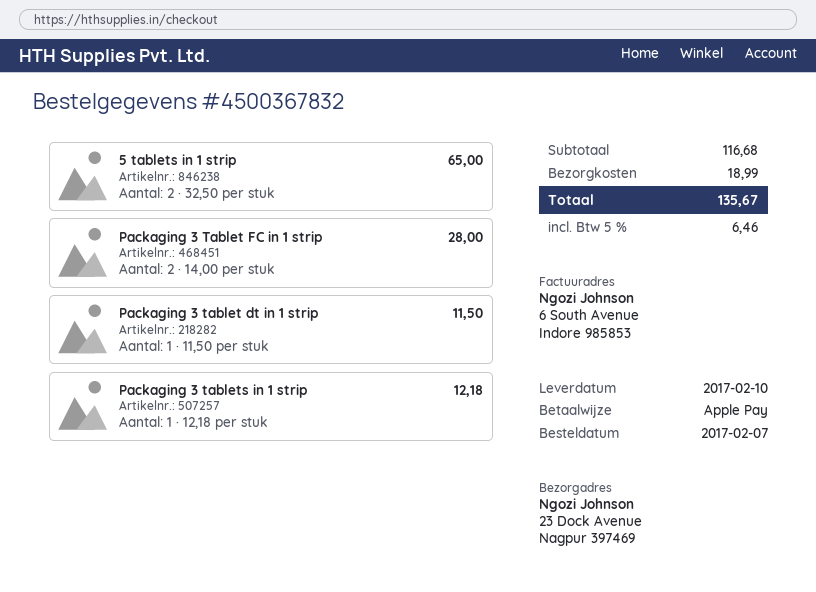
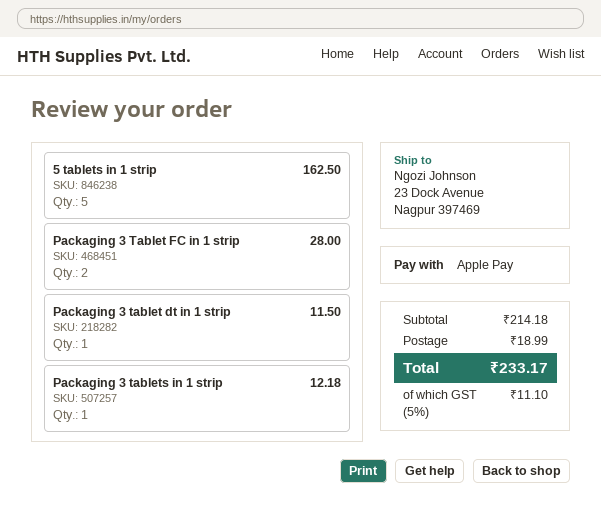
5 tablets in 1 strip: 2 for 65.00 -> 5 for 162.50
subtotal: 116.68 -> 214.18
tax: 5% = 6.46 -> 5% = 11.10
total: 135.67 -> 233.17

